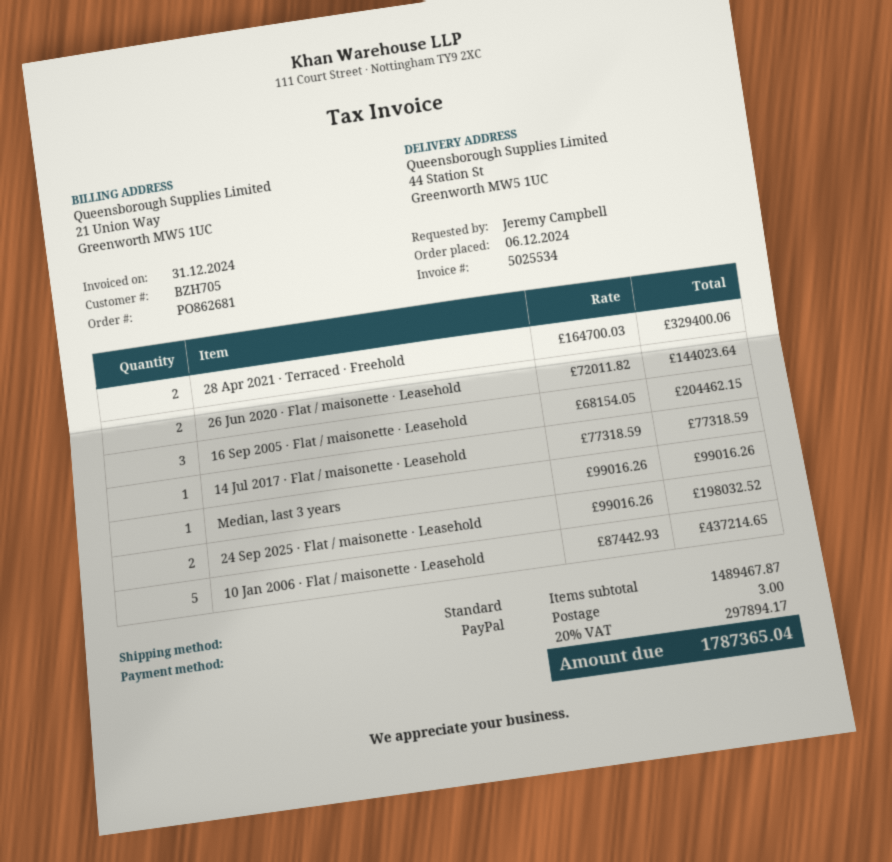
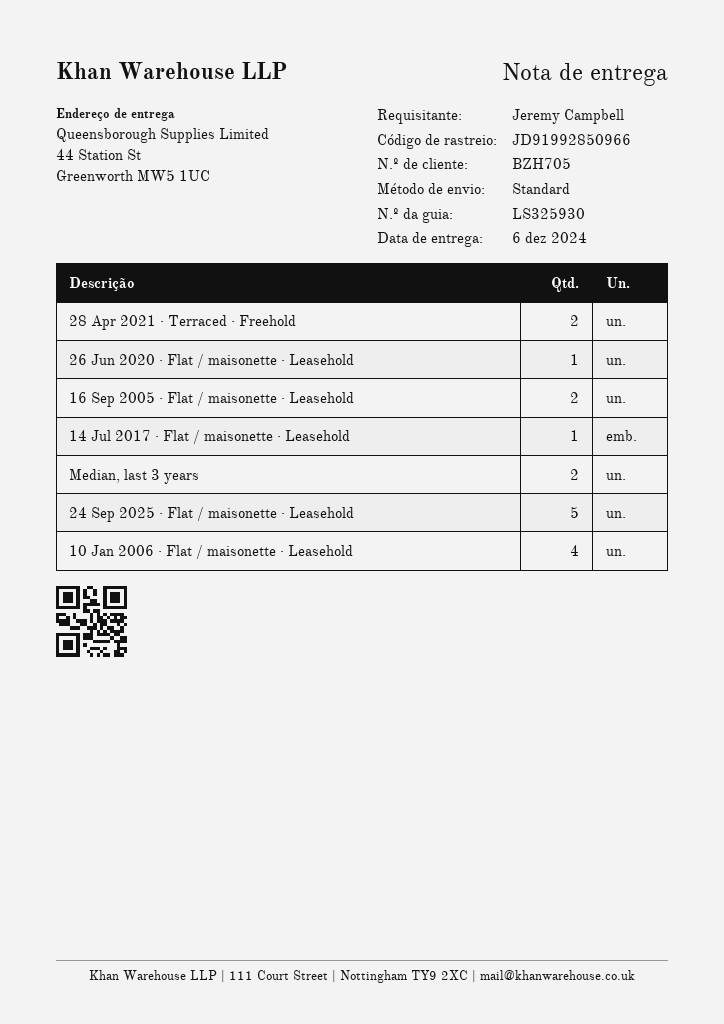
26 Jun 2020 · Flat / maisonette · Leasehold: 2 -> 1
16 Sep 2005 · Flat / maisonette · Leasehold: 3 -> 2
Median, last 3 years: 1 -> 2
24 Sep 2025 · Flat / maisonette · Leasehold: 2 -> 5
10 Jan 2006 · Flat / maisonette · Leasehold: 5 -> 4

